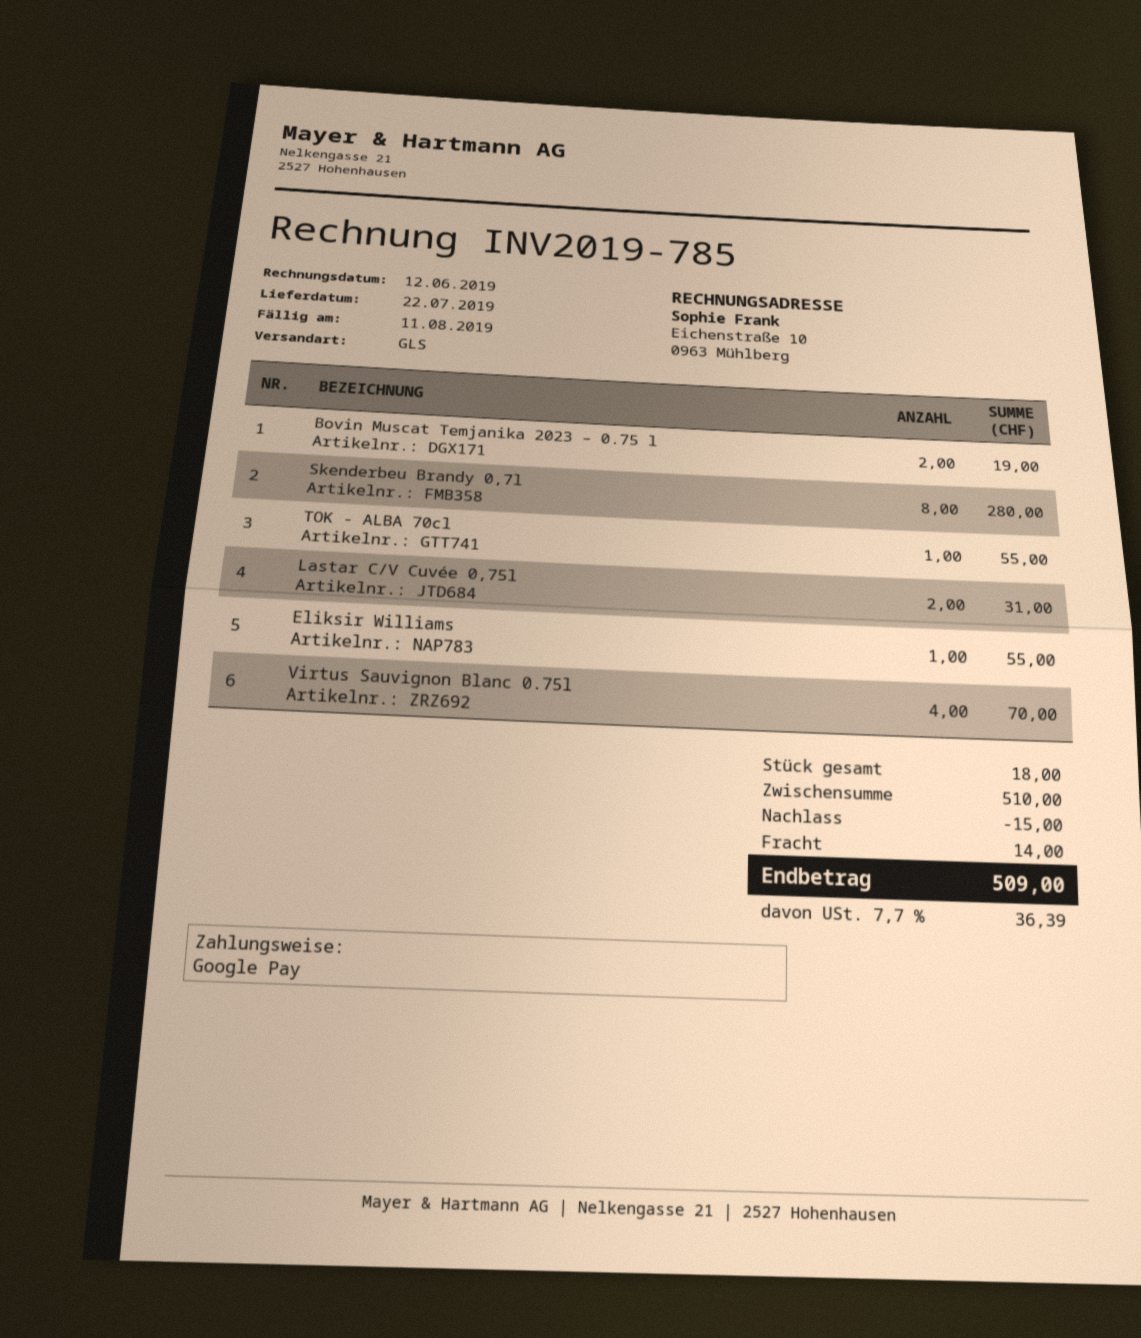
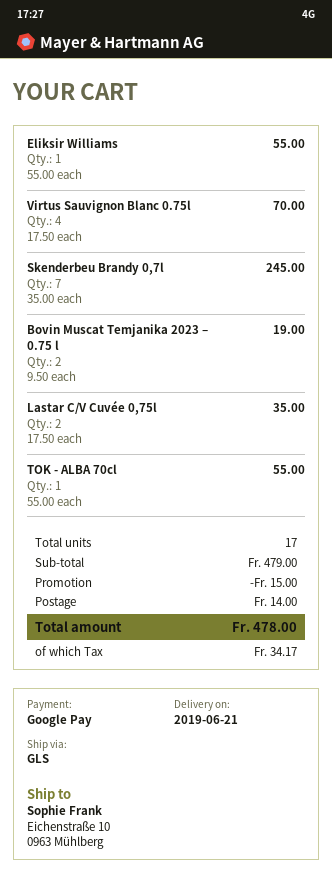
delivery date: 2019-07-22 -> 2019-06-21
Skenderbeu Brandy 0,7l: 8 for 280.00 -> 7 for 245.00
Lastar C/V Cuvée 0,75l: 2 for 31.00 -> 2 for 35.00
total quantity: 18 -> 17
subtotal: 510.00 -> 479.00
tax: 36.39 -> 34.17
total: 509.00 -> 478.00

